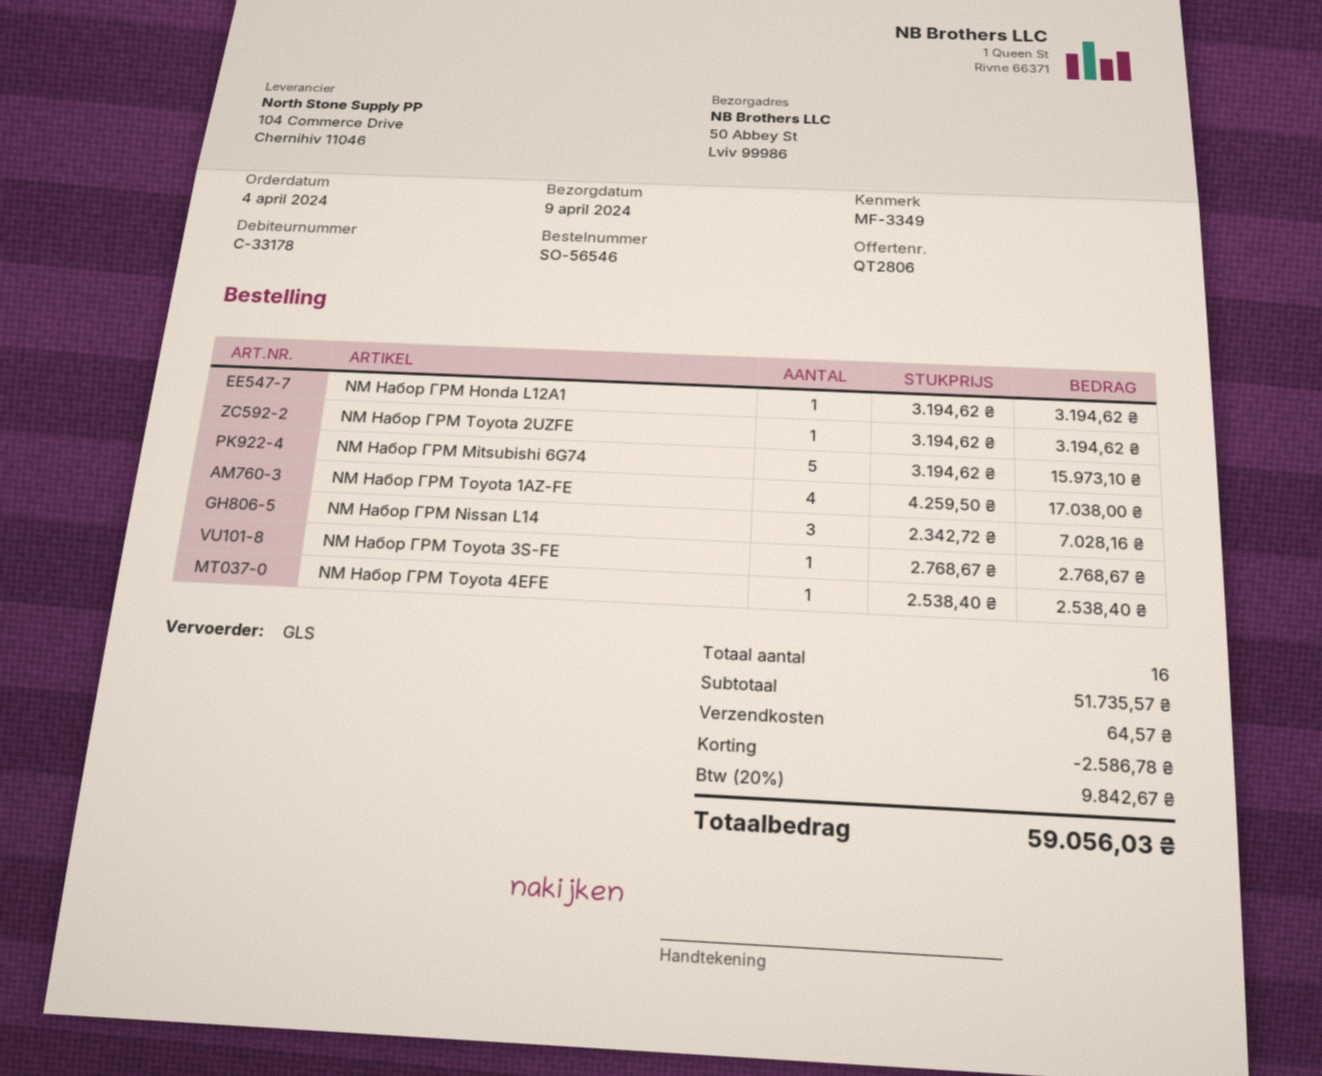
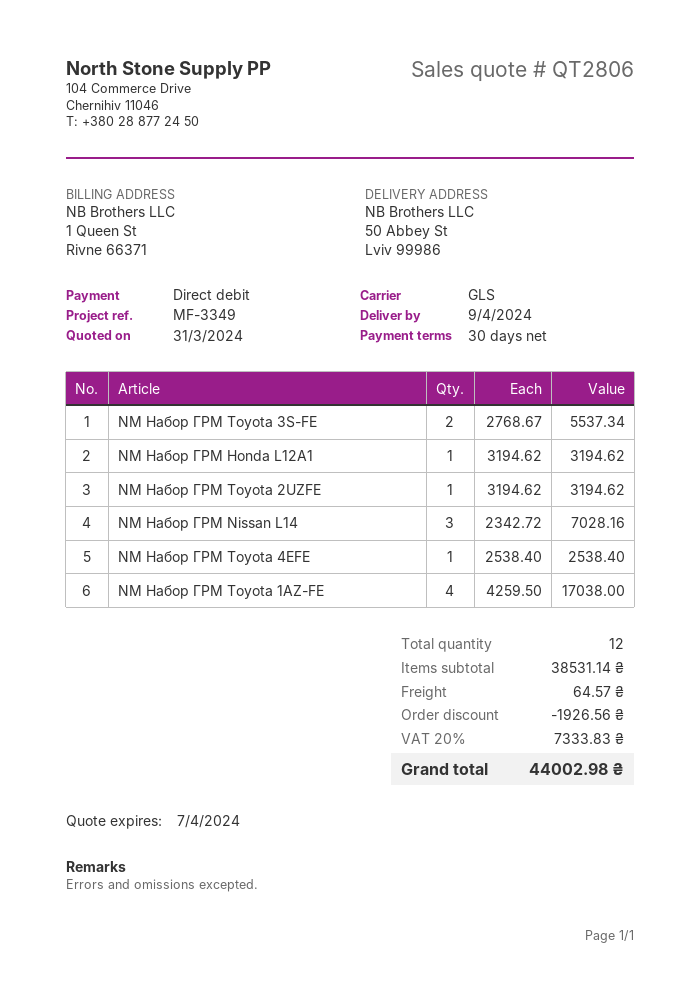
NM Набор ГРМ Mitsubishi 6G74: 5 x 3194.62 = 15973.10 -> none
NM Набор ГРМ Toyota 3S-FE: 1 x 2768.67 = 2768.67 -> 2 x 2768.67 = 5537.34
total quantity: 16 -> 12
subtotal: 51735.57 -> 38531.14
discount: 2586.78 -> 1926.56
tax: 20% = 9842.67 -> 20% = 7333.83
total: 59056.03 -> 44002.98

